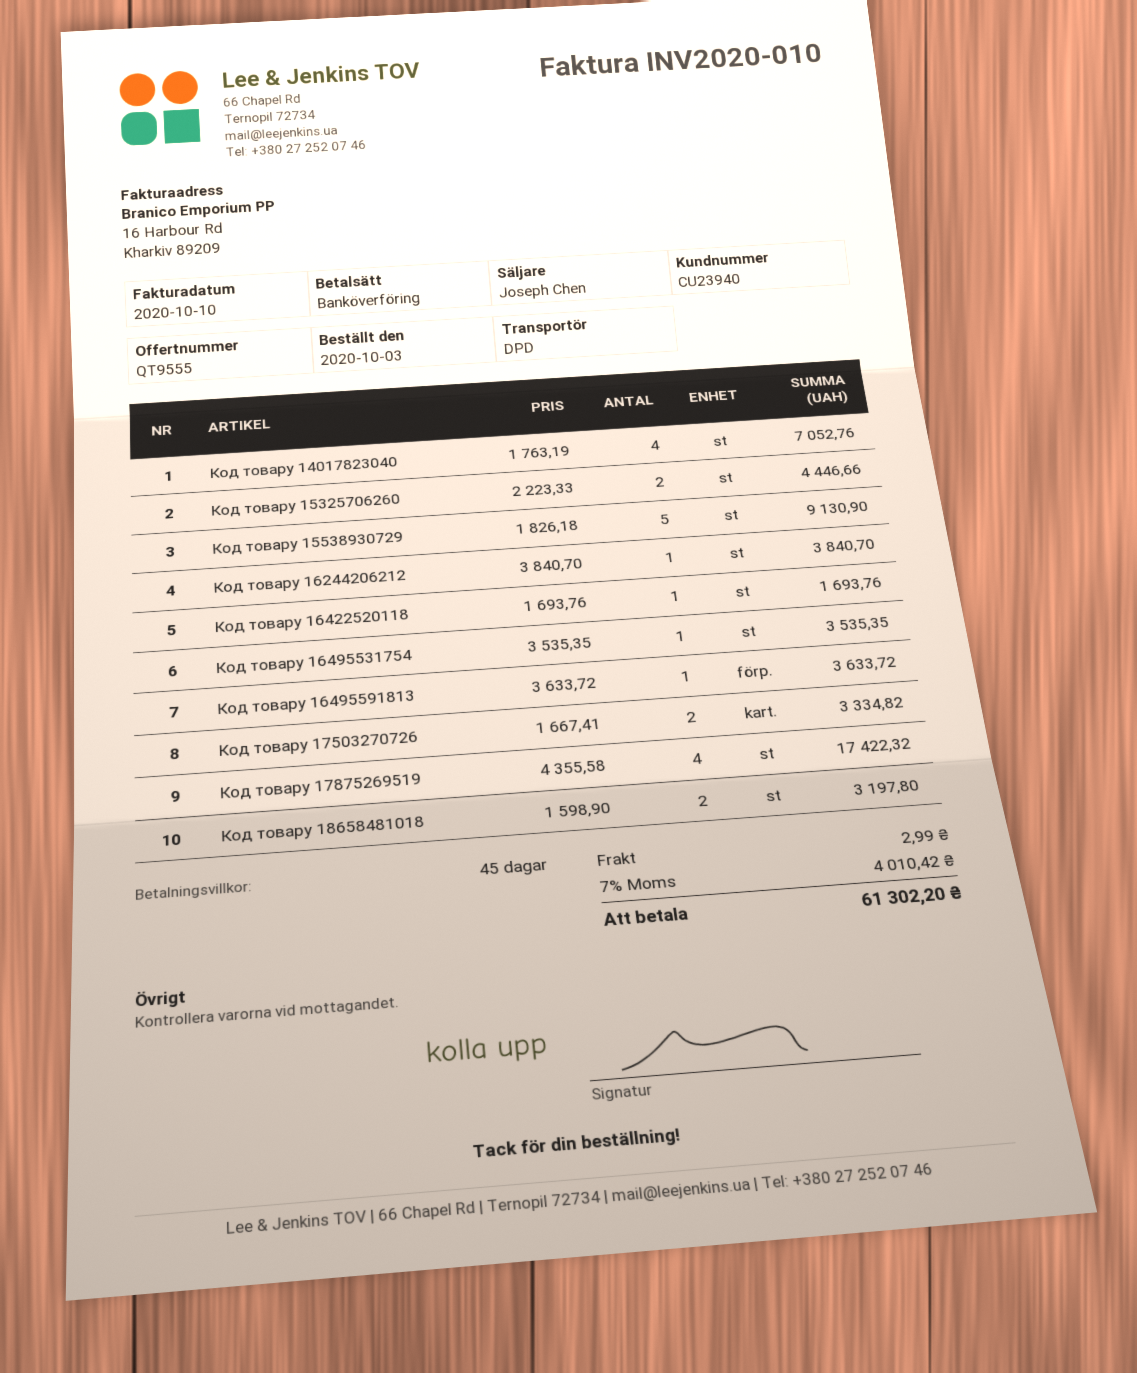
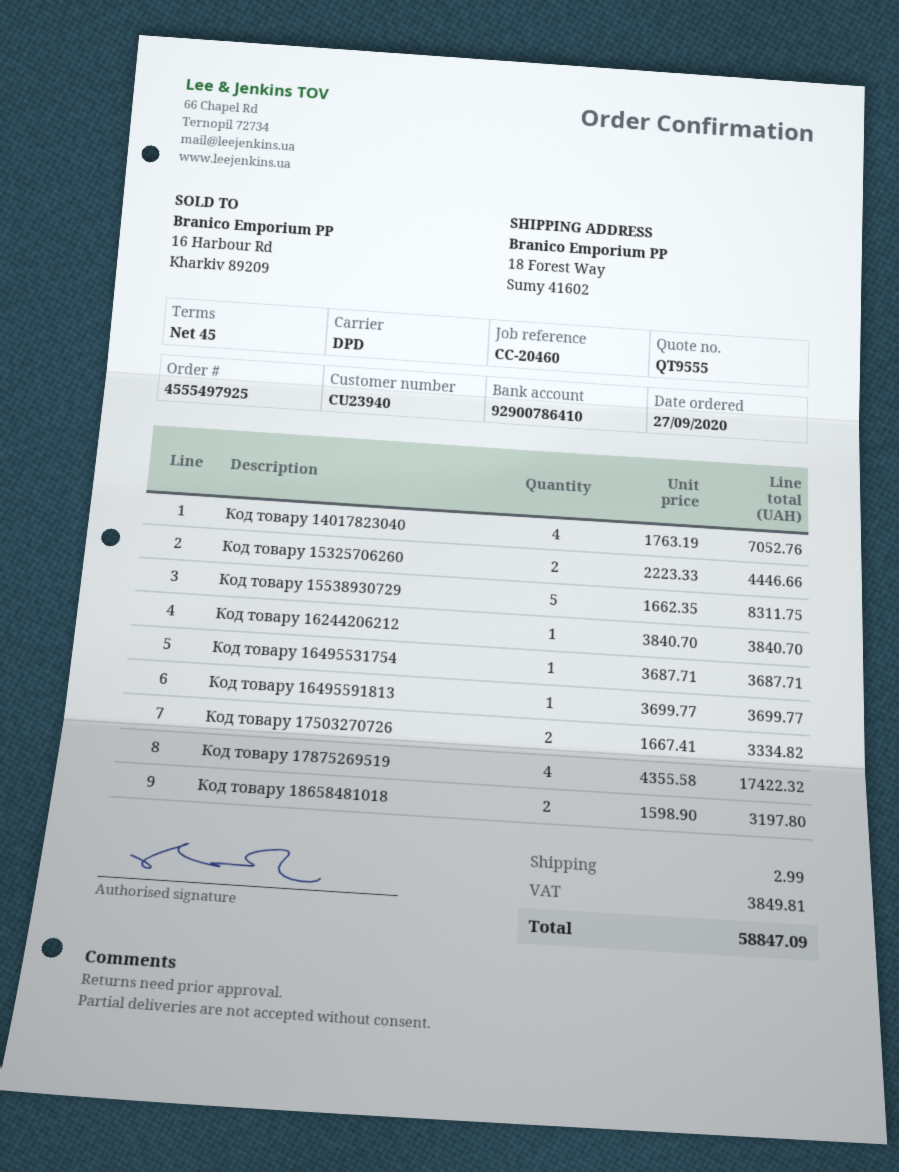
order date: 2020-10-03 -> 2020-09-27
Код товару 15538930729: 5 x 1826.18 = 9130.90 -> 5 x 1662.35 = 8311.75
Код товару 16422520118: 1 x 1693.76 = 1693.76 -> none
Код товару 16495531754: 1 x 3535.35 = 3535.35 -> 1 x 3687.71 = 3687.71
Код товару 16495591813: 1 x 3633.72 = 3633.72 -> 1 x 3699.77 = 3699.77
tax: 4010.42 -> 3849.81
total: 61302.20 -> 58847.09

